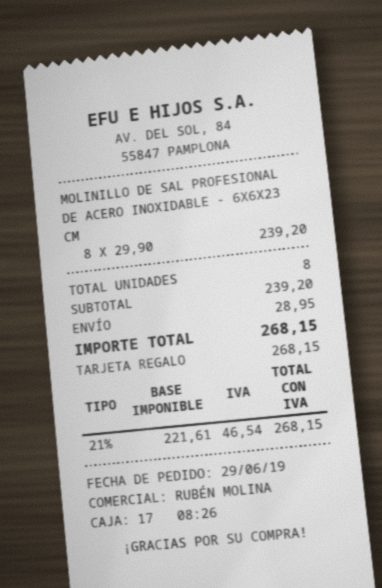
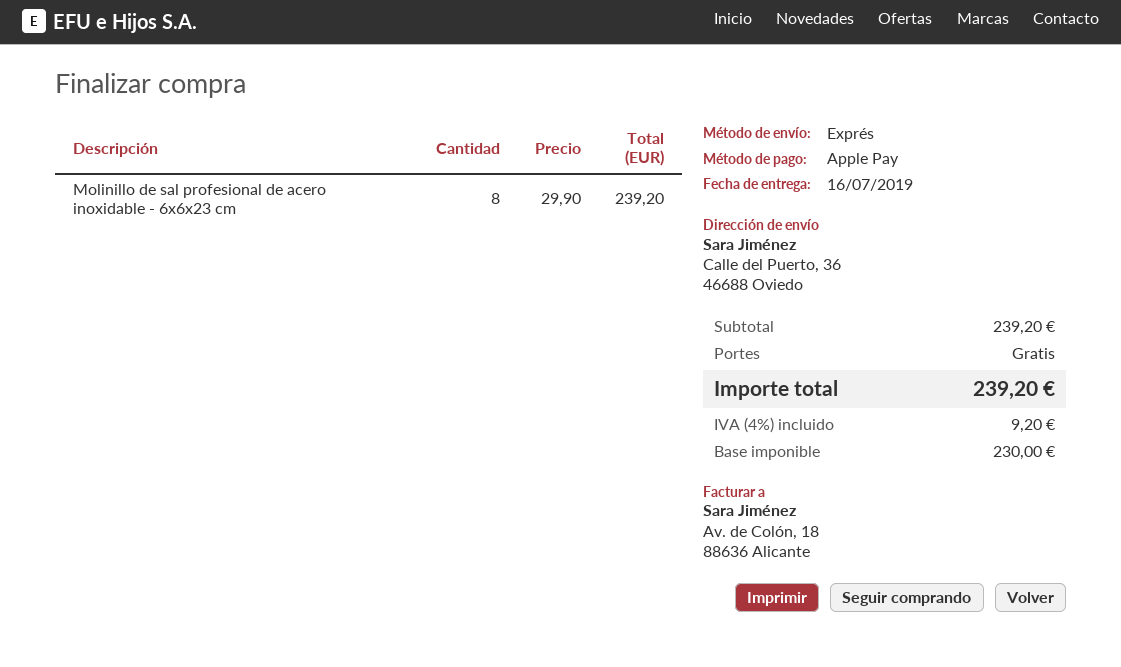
payment method: gift card -> Apple Pay
shipping: 28.95 -> 0.00
net: 221.61 -> 230.00
tax: 21% = 46.54 -> 4% = 9.20
total: 268.15 -> 239.20

